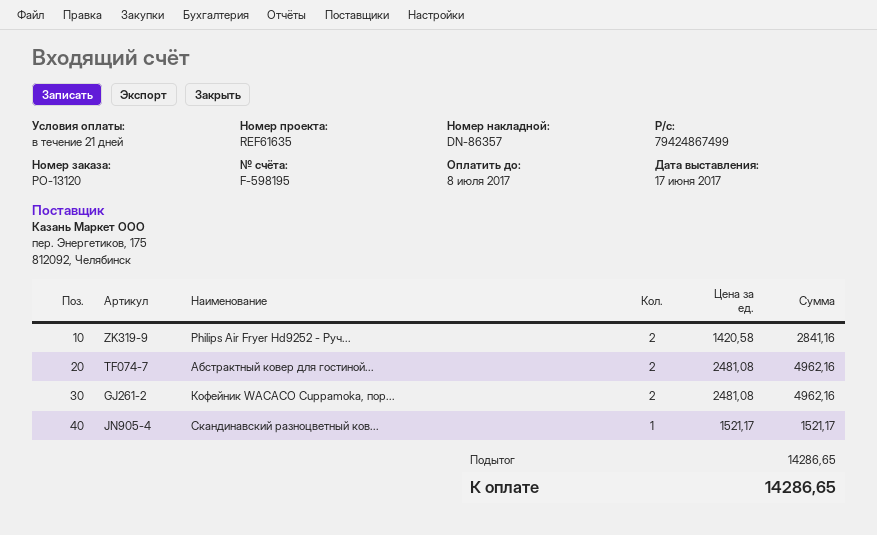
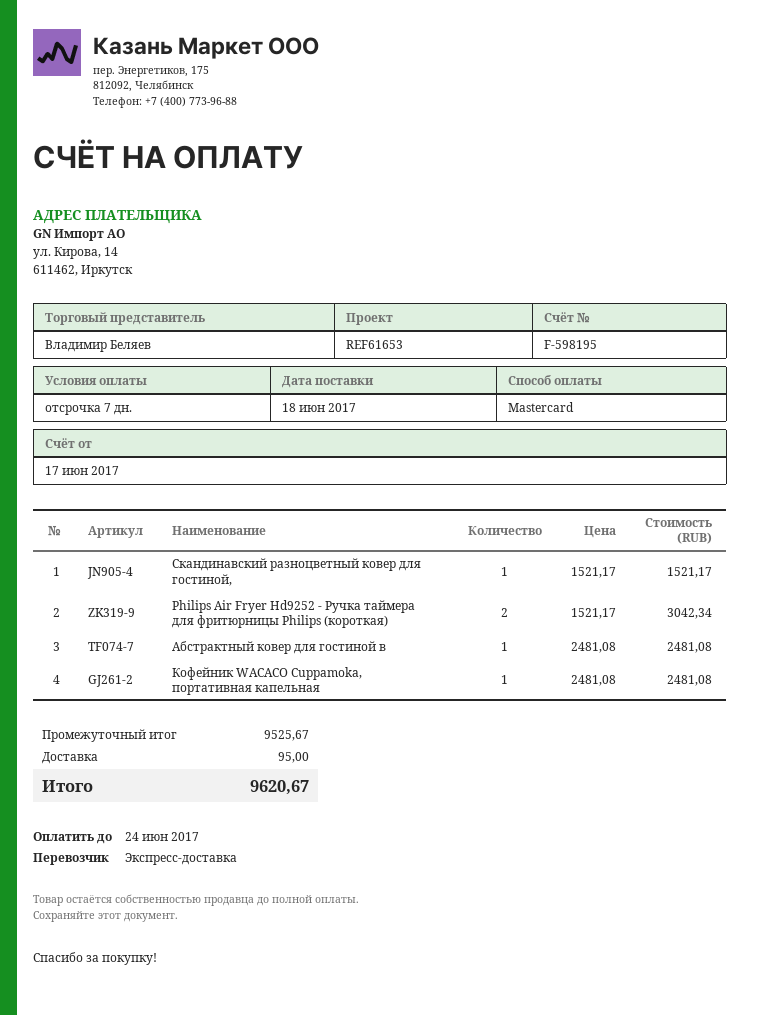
payment terms: 21 days -> 7 days
due date: 2017-07-08 -> 2017-06-24
reference: REF61635 -> REF61653
Philips Air Fryer Hd9252 - Руч...: 2 x 1420.58 = 2841.16 -> 2 x 1521.17 = 3042.34
Абстрактный ковер для гостиной...: 2 x 2481.08 = 4962.16 -> 1 x 2481.08 = 2481.08
Кофейник WACACO Cuppamoka, пор...: 2 x 2481.08 = 4962.16 -> 1 x 2481.08 = 2481.08
subtotal: 14286.65 -> 9525.67
shipping: none -> 95.00
total: 14286.65 -> 9620.67

